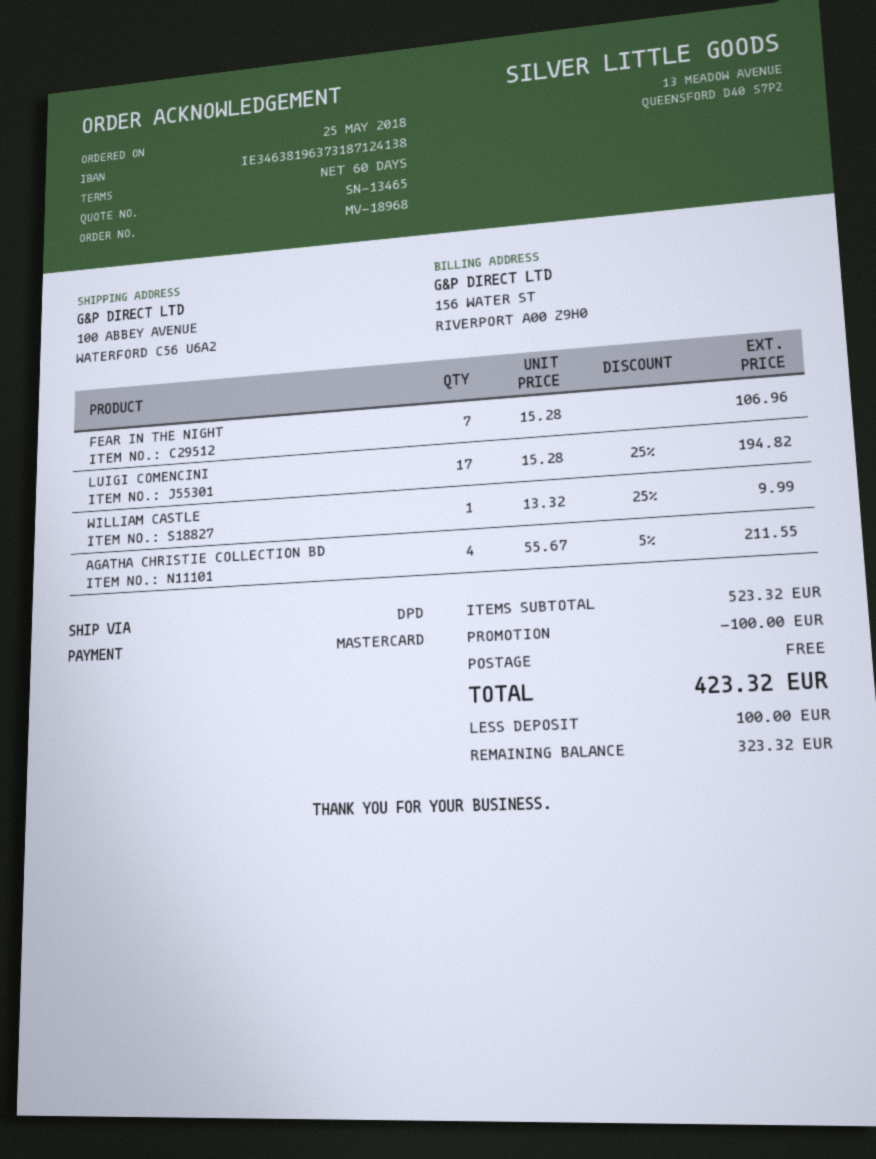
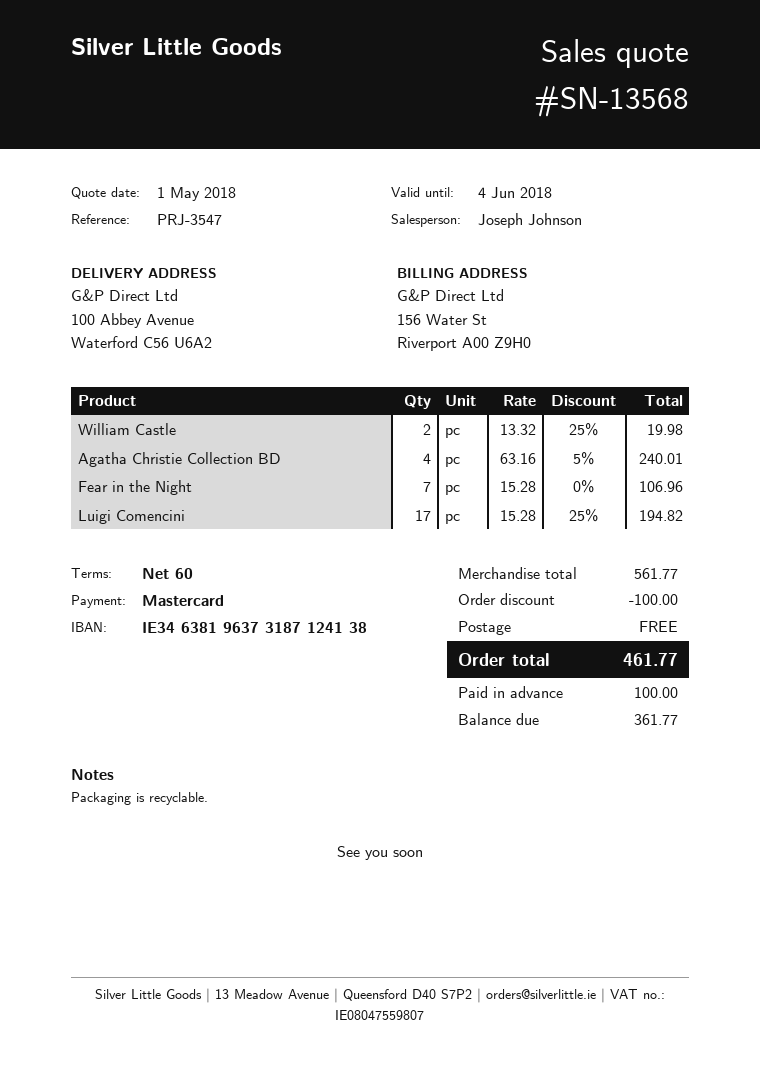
quote number: SN-13465 -> SN-13568
WILLIAM CASTLE: 1 x 13.32 - 25% = 9.99 -> 2 x 13.32 - 25% = 19.98
AGATHA CHRISTIE COLLECTION BD: 4 x 55.67 - 5% = 211.55 -> 4 x 63.16 - 5% = 240.01
subtotal: 523.32 -> 561.77
total: 423.32 -> 461.77
balance: 323.32 -> 361.77

